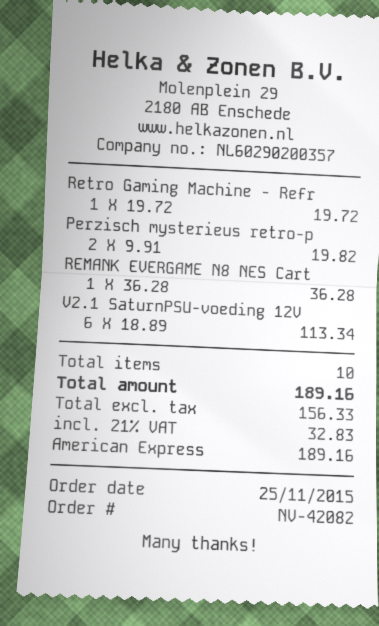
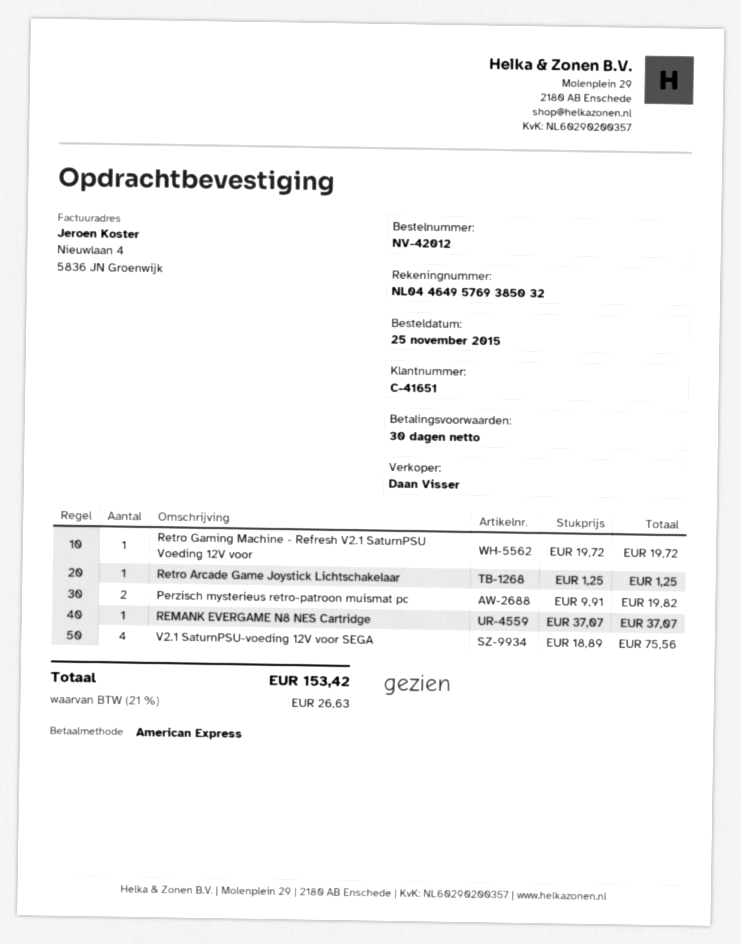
order number: NV-42082 -> NV-42012
REMANK EVERGAME N8 NES Cart: 1 x 36.28 = 36.28 -> 1 x 37.07 = 37.07
V2.1 SaturnPSU-voeding 12V: 6 x 18.89 = 113.34 -> 4 x 18.89 = 75.56
Retro Arcade Game Joystick Lichtschakelaar: none -> 1 x 1.25 = 1.25
tax: 21% = 32.83 -> 21% = 26.63
total: 189.16 -> 153.42

